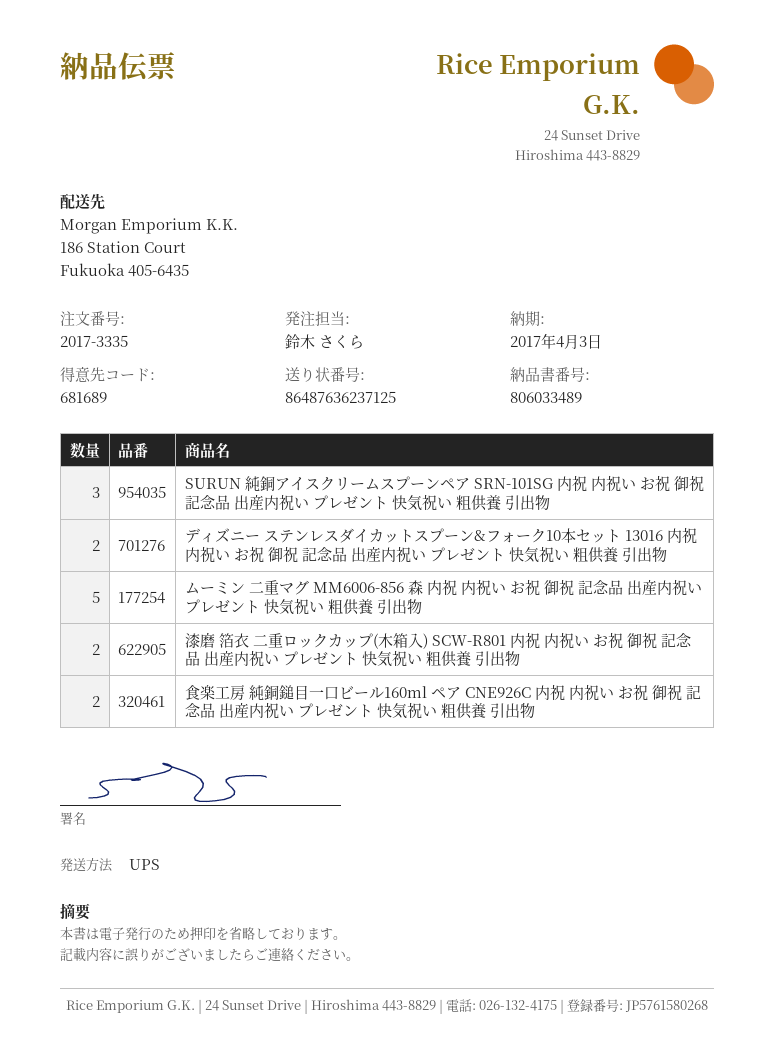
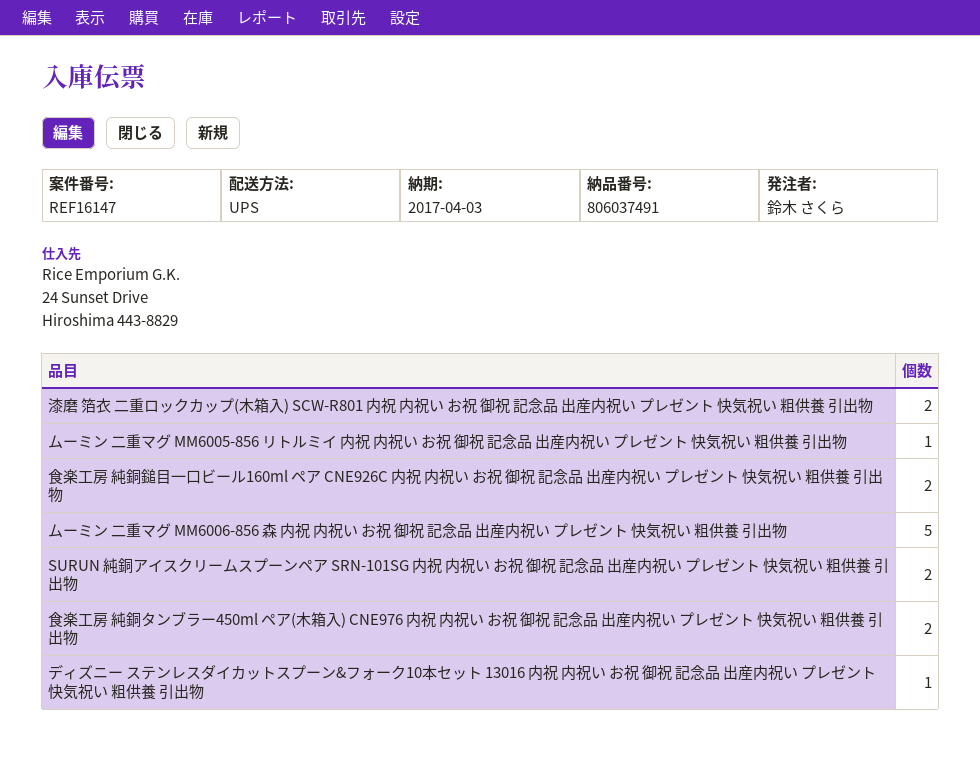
delivery note number: 806033489 -> 806037491
SURUN 純銅アイスクリームスプーンペア SRN-101SG 内祝 内祝い お祝 御祝 記念品 出産内祝い プレゼント 快気祝い 粗供養 引出物: 3 -> 2
ディズニー ステンレスダイカットスプーン&フォーク10本セット 13016 内祝 内祝い お祝 御祝 記念品 出産内祝い プレゼント 快気祝い 粗供養 引出物: 2 -> 1
ムーミン 二重マグ MM6005-856 リトルミイ 内祝 内祝い お祝 御祝 記念品 出産内祝い プレゼント 快気祝い 粗供養 引出物: none -> 1
食楽工房 純銅タンブラー450ml ペア(木箱入) CNE976 内祝 内祝い お祝 御祝 記念品 出産内祝い プレゼント 快気祝い 粗供養 引出物: none -> 2

